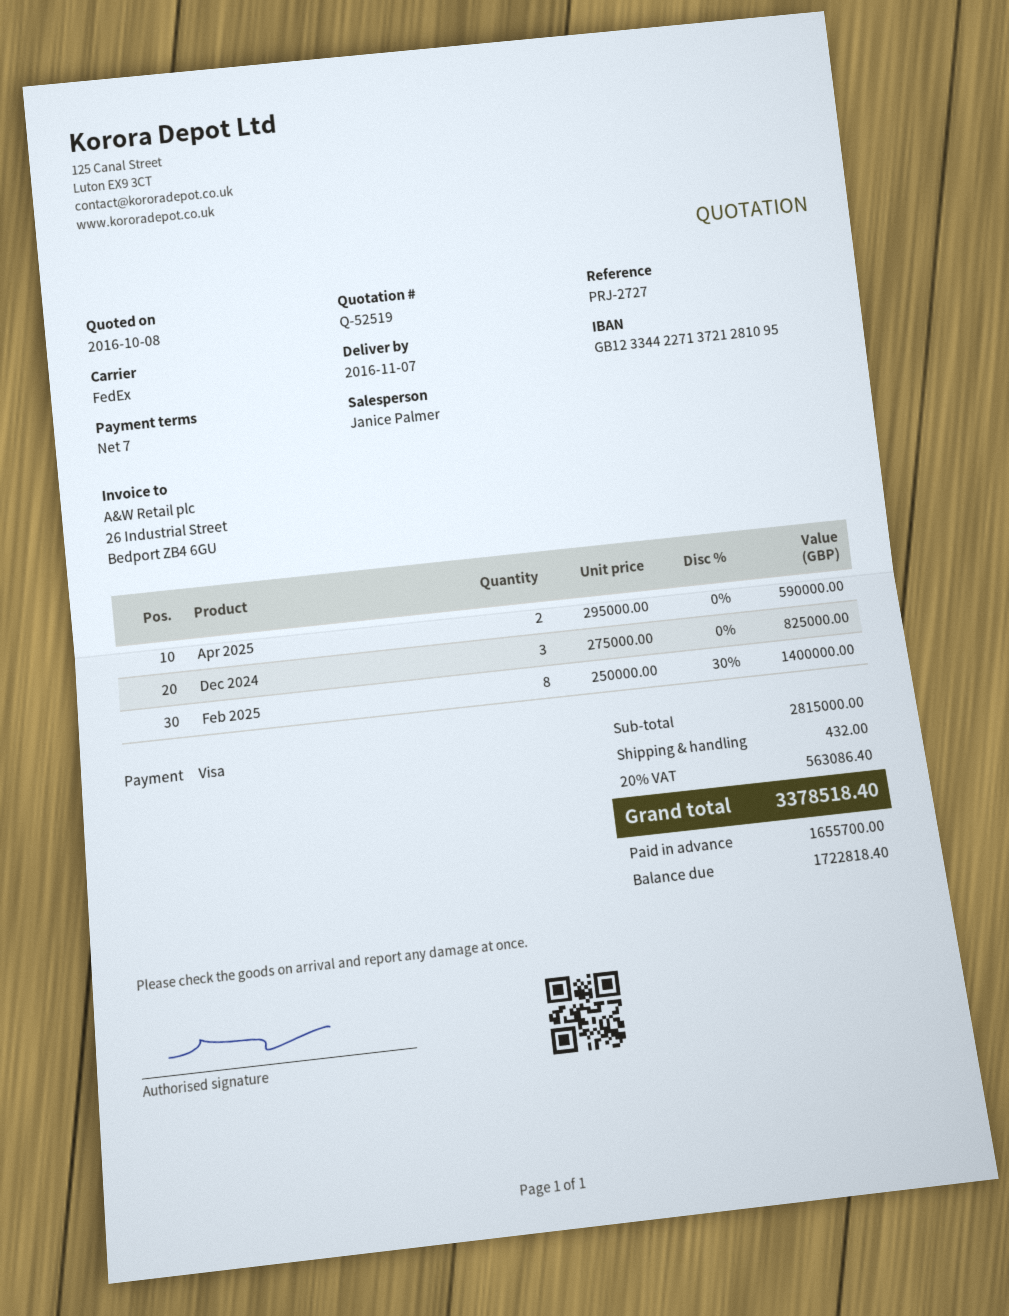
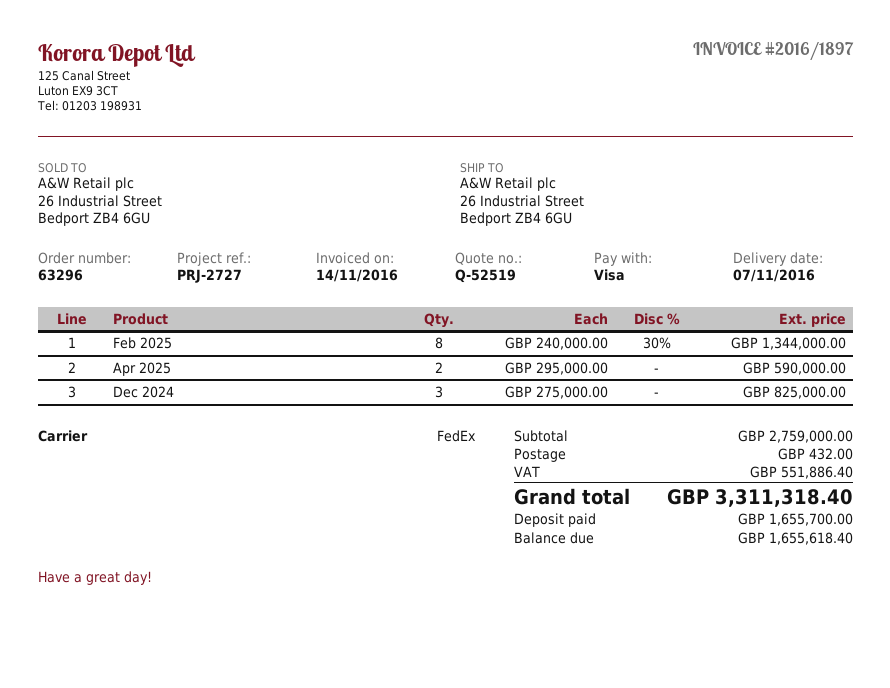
Feb 2025: 8 x 250000.00 - 30% = 1400000.00 -> 8 x 240000.00 - 30% = 1344000.00
subtotal: 2815000.00 -> 2759000.00
tax: 563086.40 -> 551886.40
total: 3378518.40 -> 3311318.40
balance: 1722818.40 -> 1655618.40

